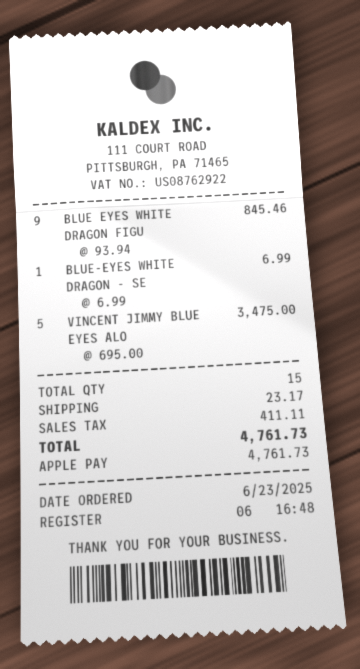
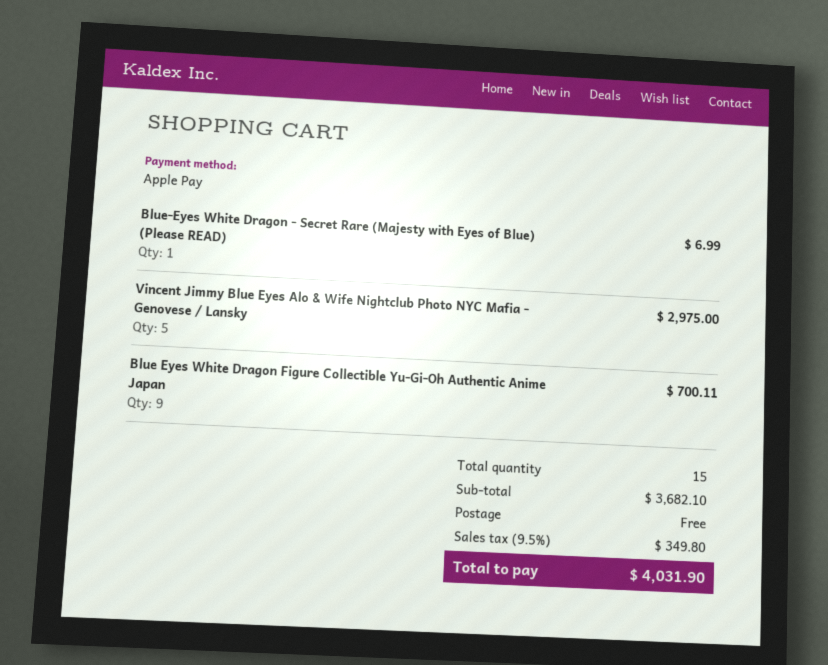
BLUE EYES WHITE DRAGON FIGU: 9 for 845.46 -> 9 for 700.11
VINCENT JIMMY BLUE EYES ALO: 5 for 3475.00 -> 5 for 2975.00
shipping: 23.17 -> 0.00
tax: 411.11 -> 349.80
total: 4761.73 -> 4031.90

